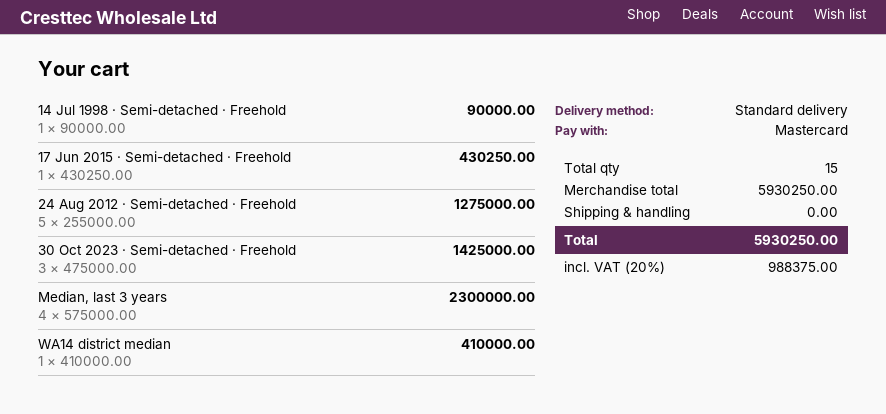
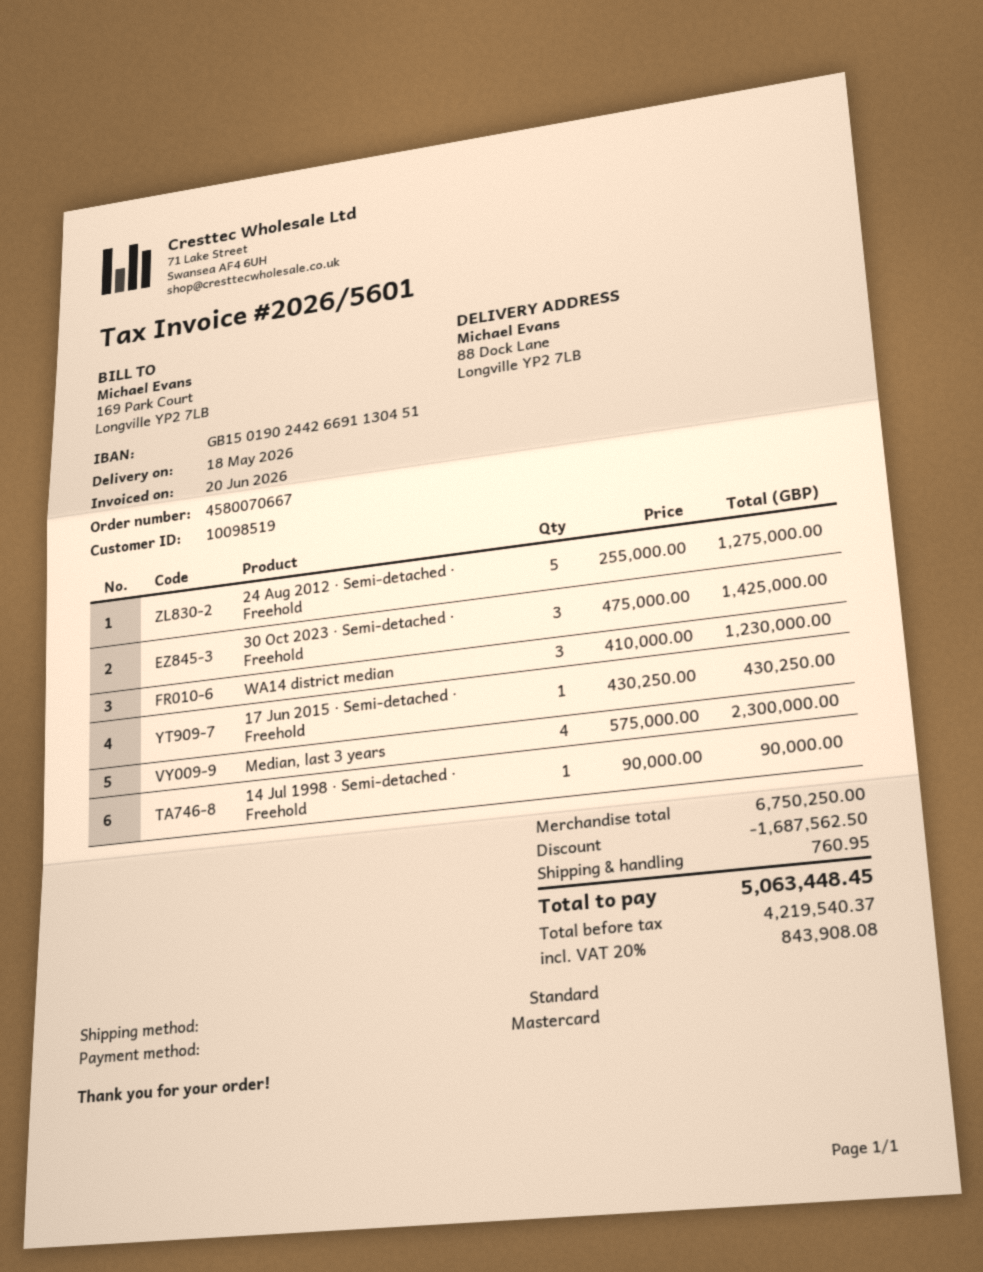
WA14 district median: 1 x 410000.00 = 410000.00 -> 3 x 410000.00 = 1230000.00
subtotal: 5930250.00 -> 6750250.00
discount: none -> 1687562.50
shipping: 0.00 -> 760.95
tax: 20% = 988375.00 -> 20% = 843908.08
total: 5930250.00 -> 5063448.45

